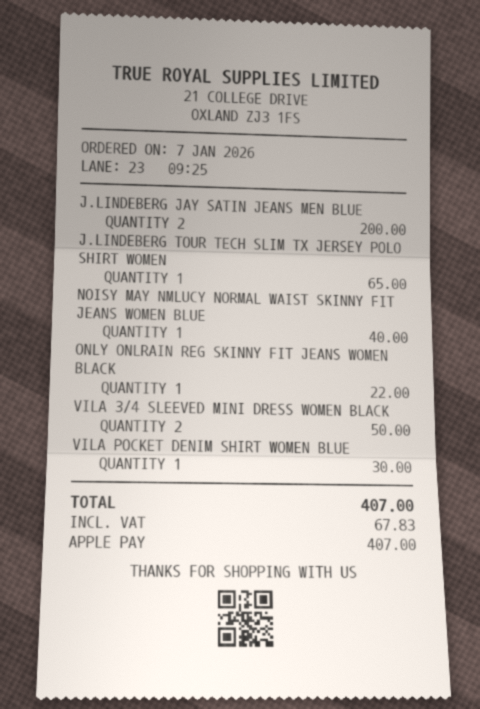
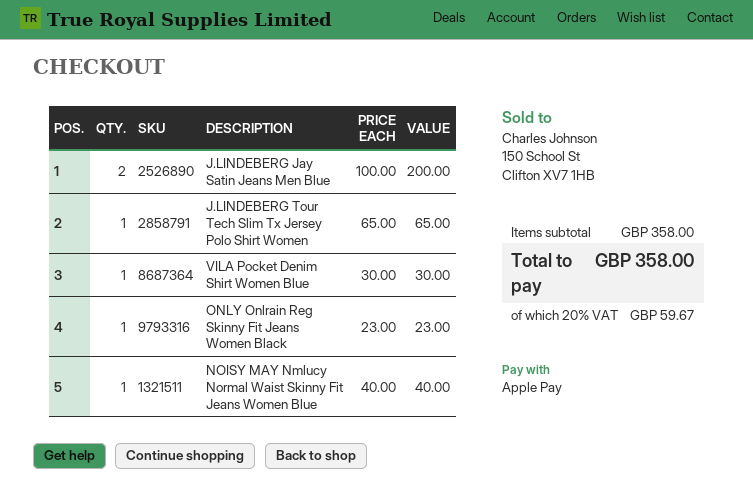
ONLY ONLRAIN REG SKINNY FIT JEANS WOMEN BLACK: 1 for 22.00 -> 1 for 23.00
VILA 3/4 SLEEVED MINI DRESS WOMEN BLACK: 2 for 50.00 -> none
tax: 67.83 -> 59.67
total: 407.00 -> 358.00

